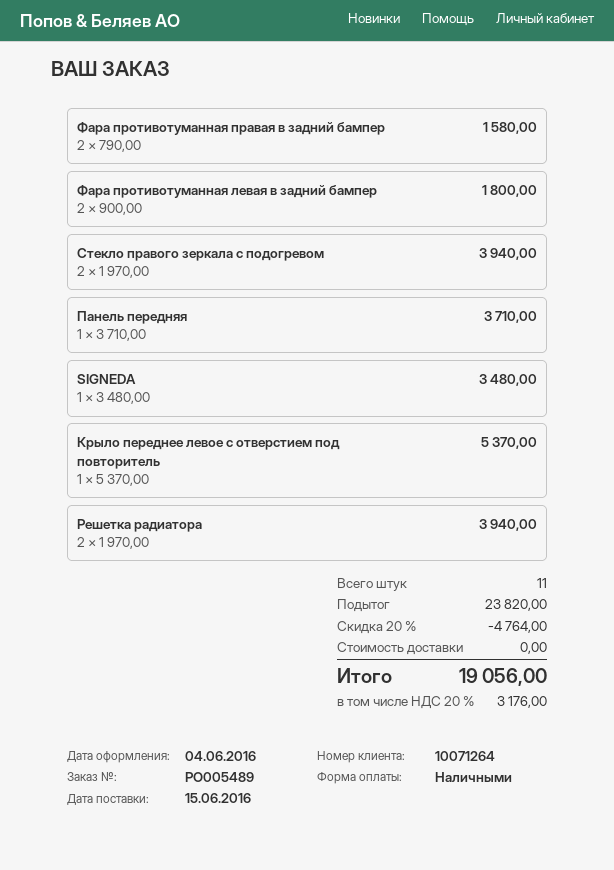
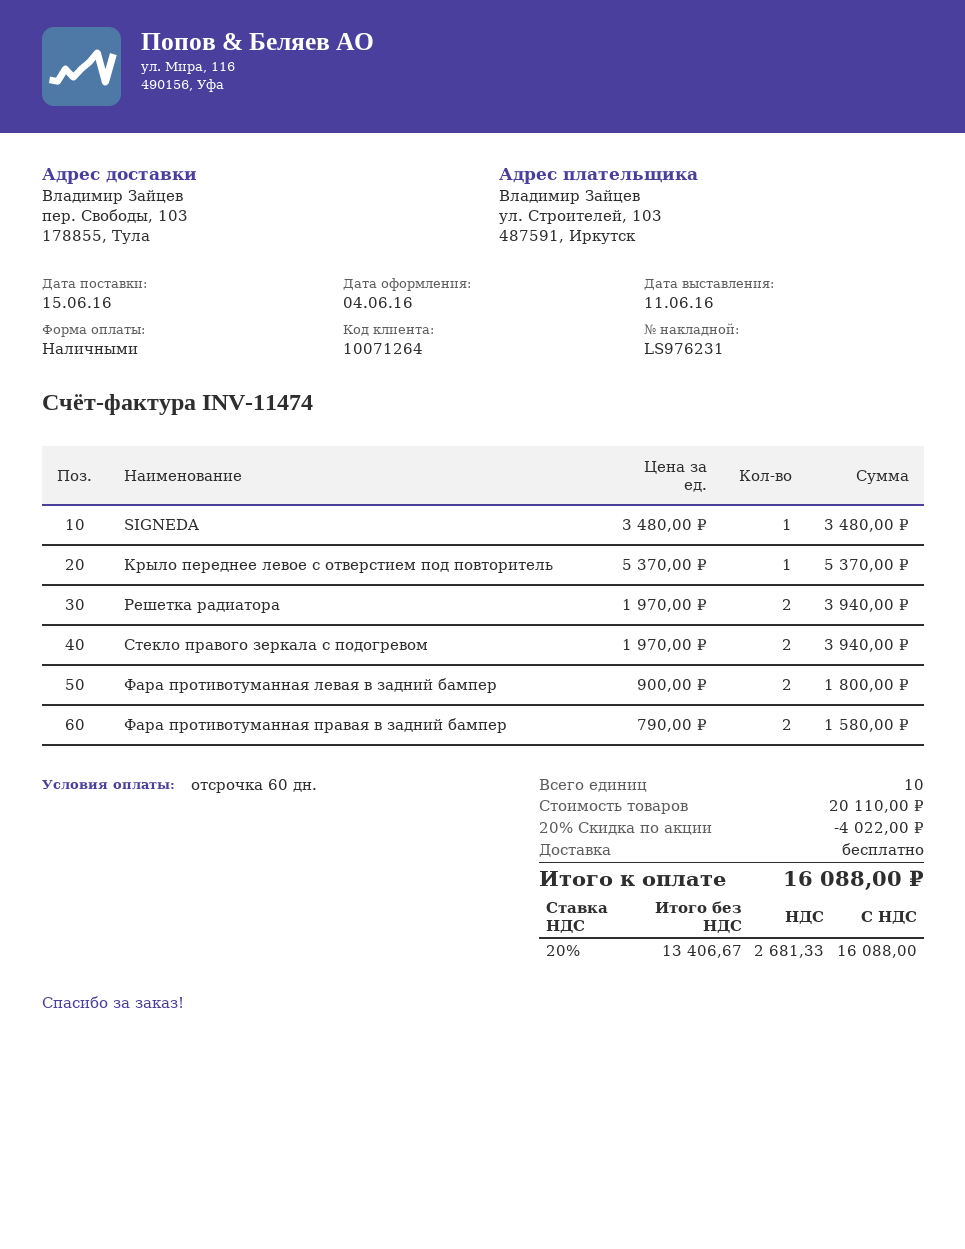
Панель передняя: 1 x 3710.00 = 3710.00 -> none
total quantity: 11 -> 10
subtotal: 23820.00 -> 20110.00
discount: 20% = 4764.00 -> 20% = 4022.00
tax: 20% = 3176.00 -> 20% = 2681.33
total: 19056.00 -> 16088.00

